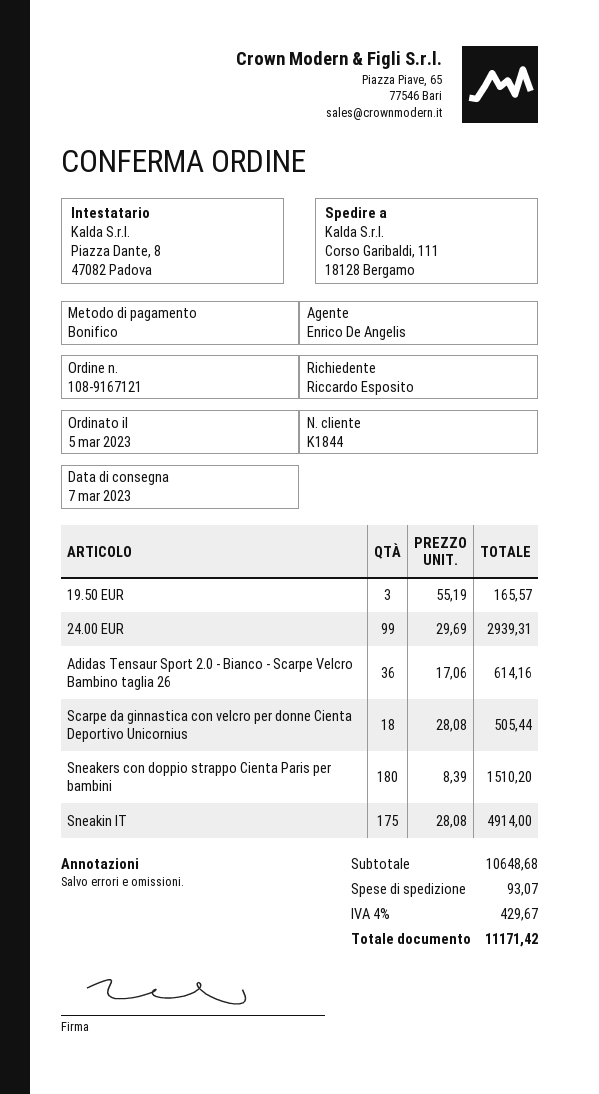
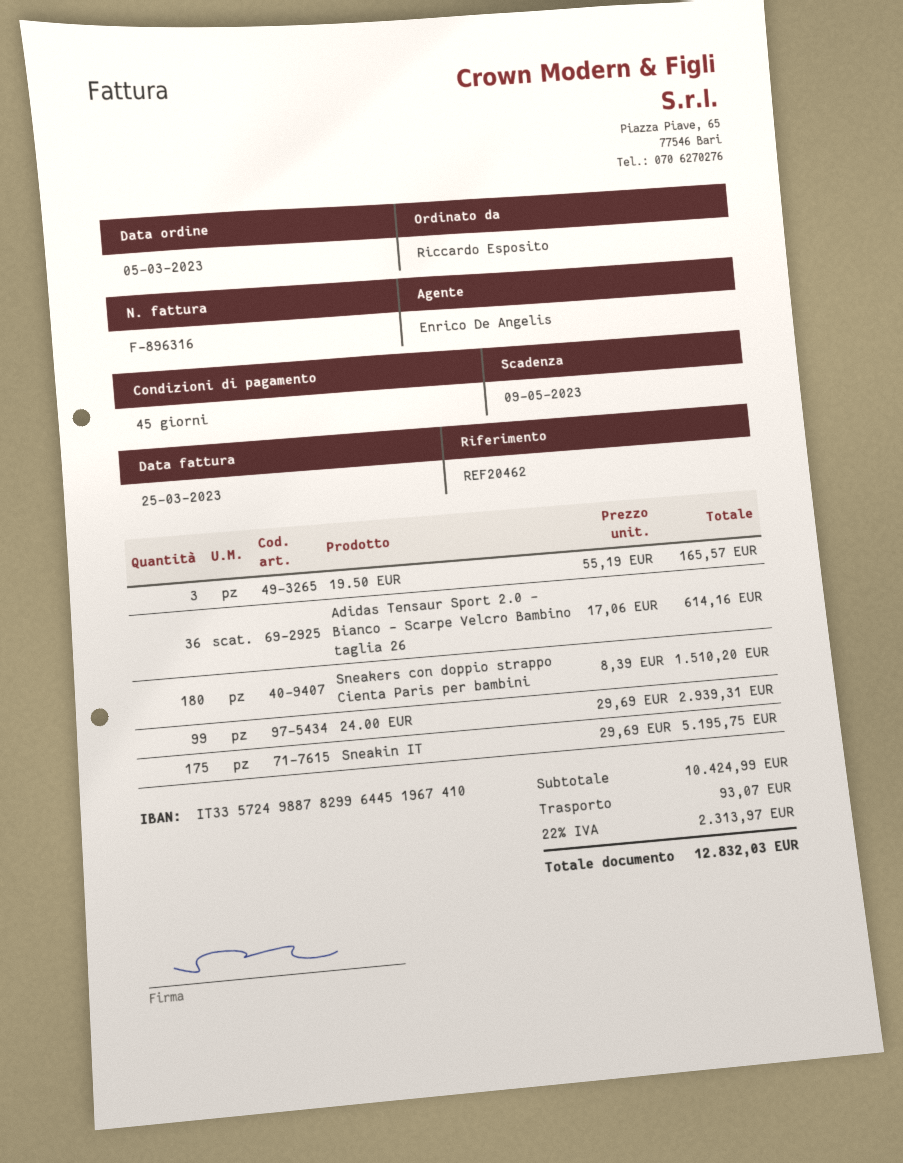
Scarpe da ginnastica con velcro per donne Cienta Deportivo Unicornius: 18 x 28.08 = 505.44 -> none
Sneakin IT: 175 x 28.08 = 4914.00 -> 175 x 29.69 = 5195.75
subtotal: 10648.68 -> 10424.99
tax: 4% = 429.67 -> 22% = 2313.97
total: 11171.42 -> 12832.03

